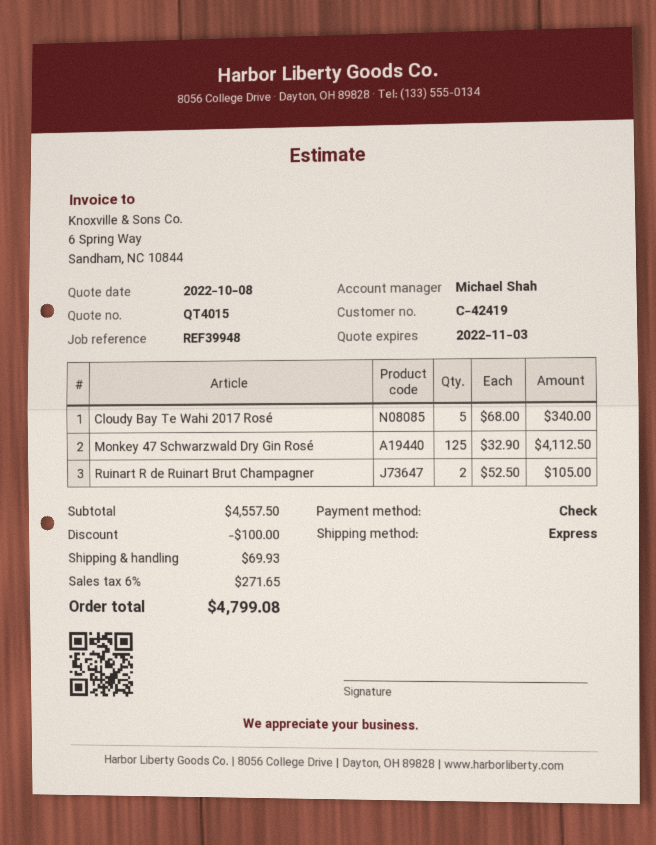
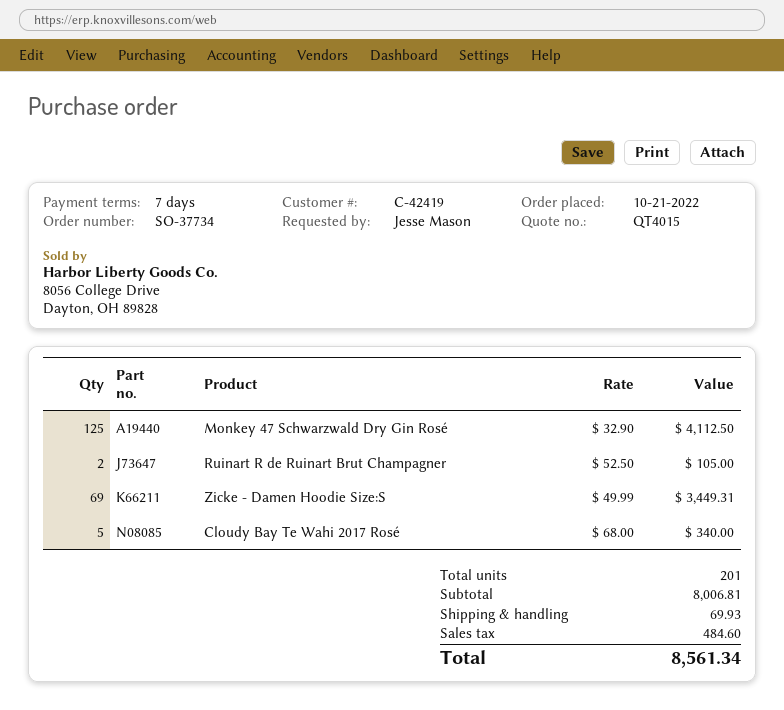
Zicke - Damen Hoodie Size:S: none -> 69 x 49.99 = 3449.31
subtotal: 4557.50 -> 8006.81
discount: 100.00 -> none
tax: 271.65 -> 484.60
total: 4799.08 -> 8561.34

